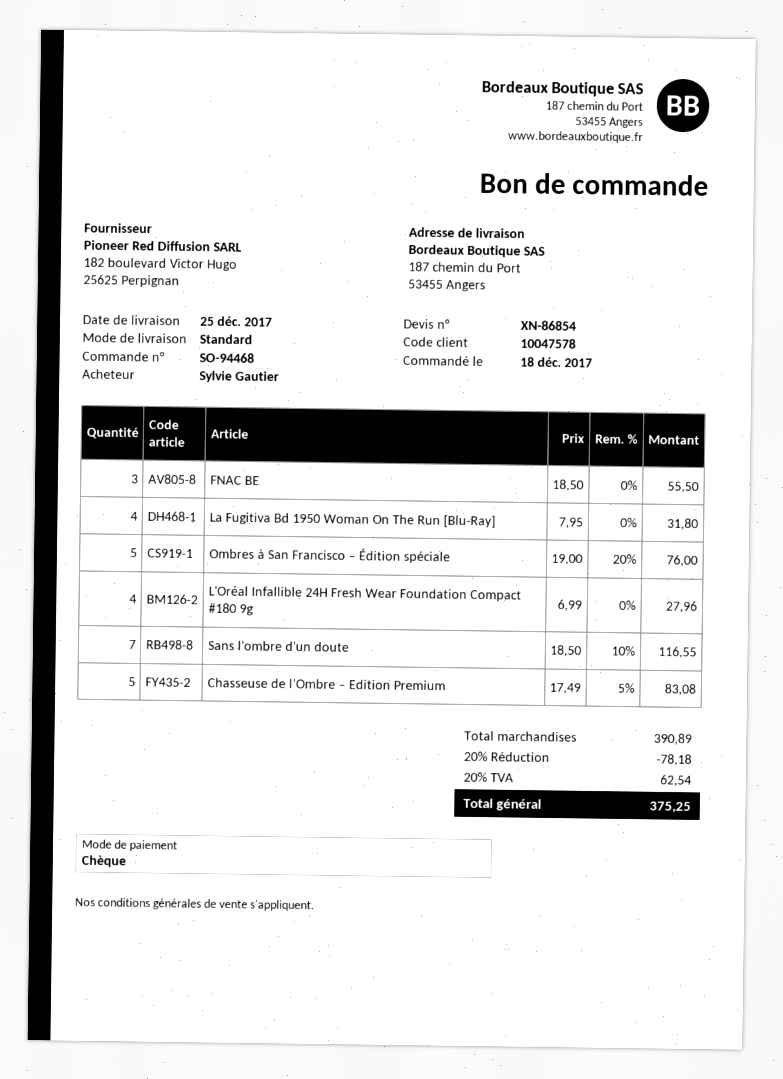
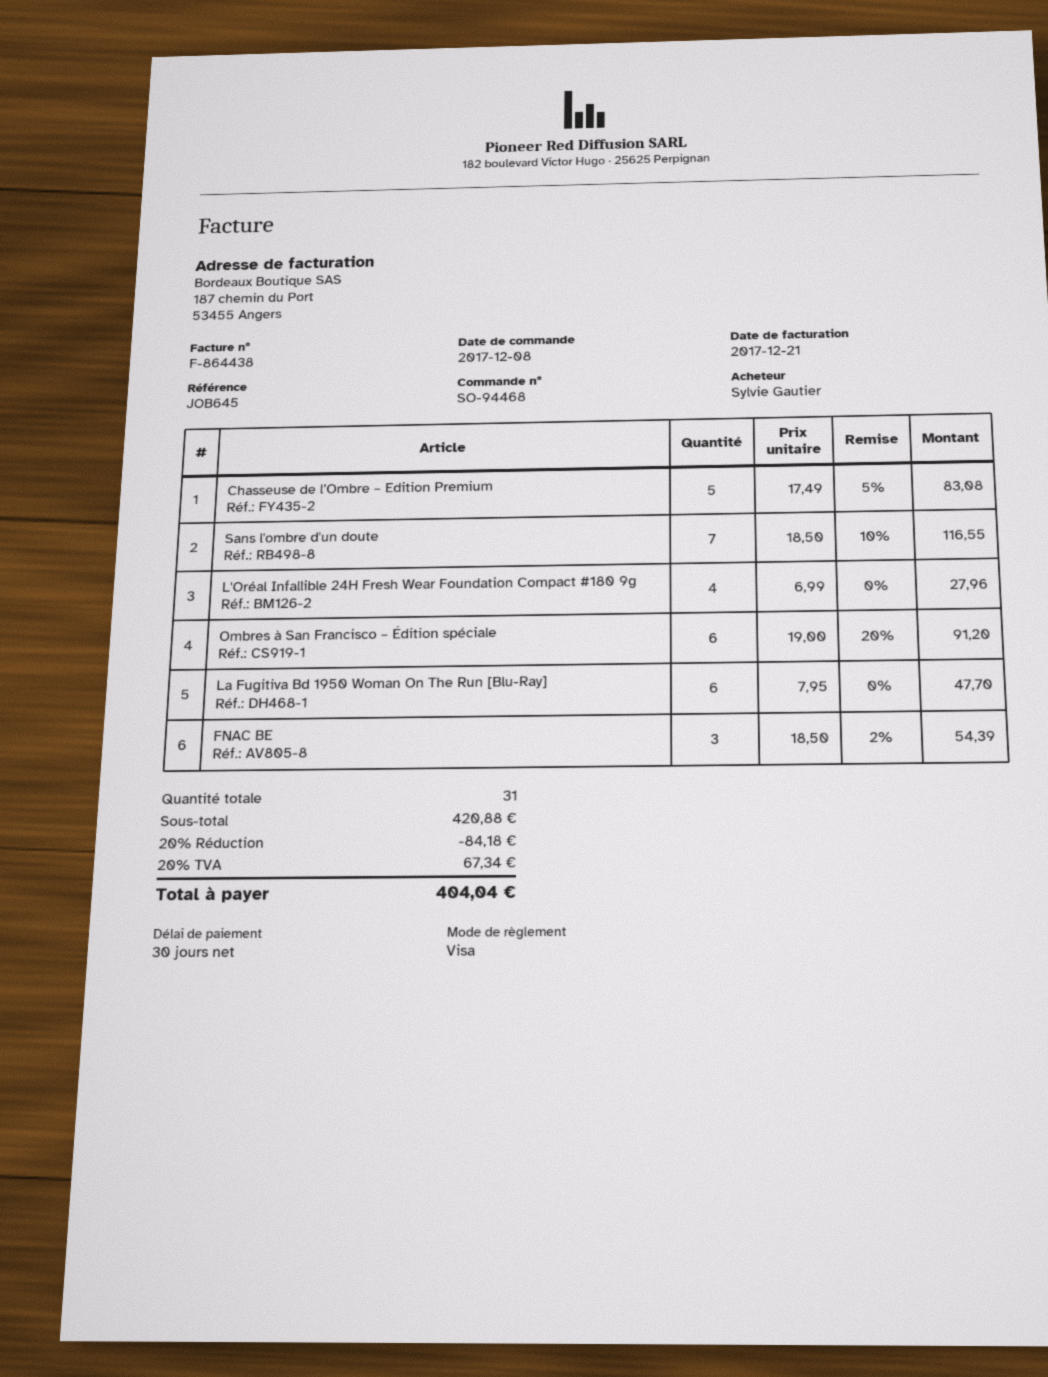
order date: 2017-12-18 -> 2017-12-08
payment method: cheque -> Visa
FNAC BE: 3 x 18.50 = 55.50 -> 3 x 18.50 - 2% = 54.39
La Fugitiva Bd 1950 Woman On The Run [Blu-Ray]: 4 x 7.95 = 31.80 -> 6 x 7.95 = 47.70
Ombres à San Francisco – Édition spéciale: 5 x 19.00 - 20% = 76.00 -> 6 x 19.00 - 20% = 91.20
subtotal: 390.89 -> 420.88
discount: 20% = 78.18 -> 20% = 84.18
tax: 20% = 62.54 -> 20% = 67.34
total: 375.25 -> 404.04

